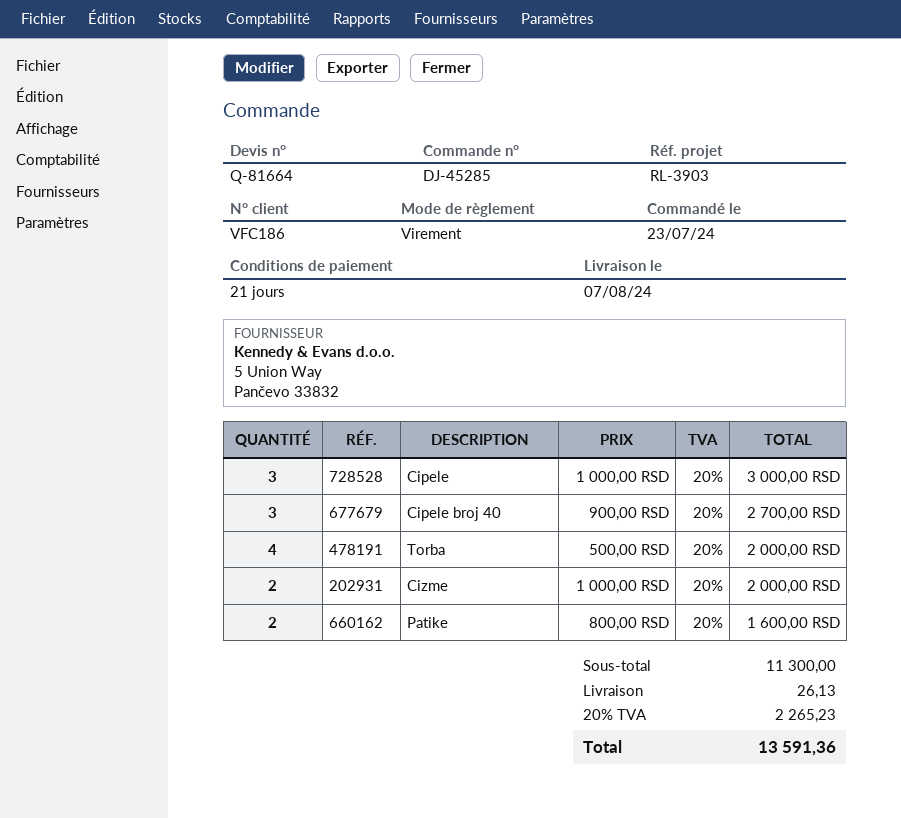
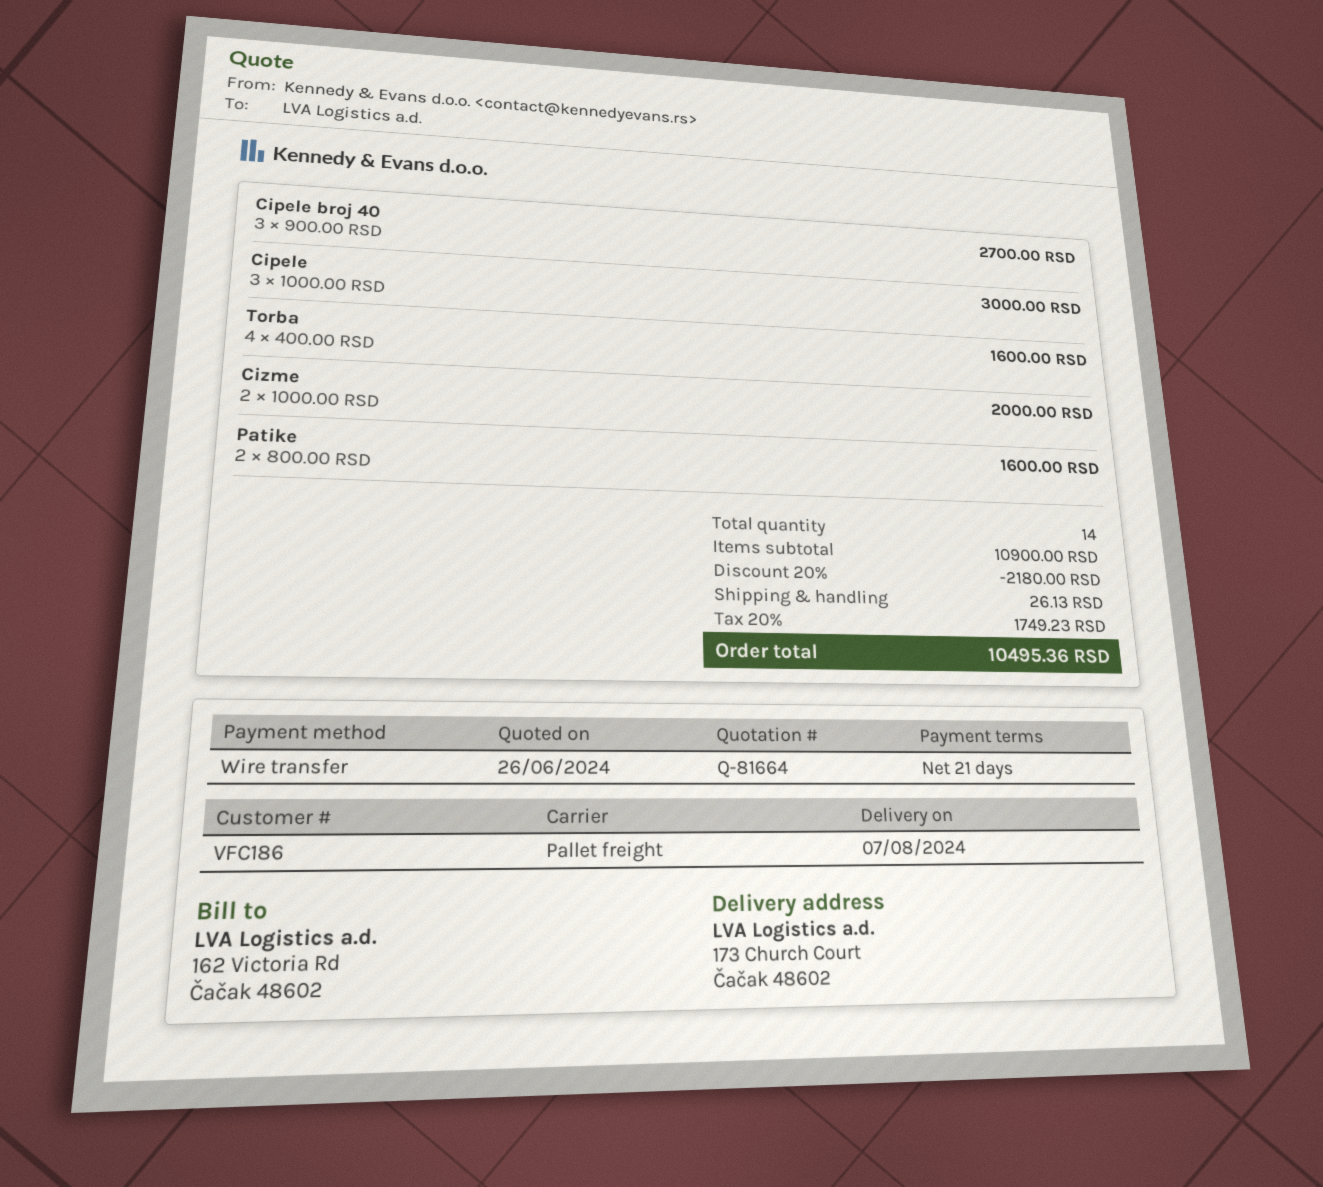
Torba: 4 x 500.00 = 2000.00 -> 4 x 400.00 = 1600.00
subtotal: 11300.00 -> 10900.00
discount: none -> 20% = 2180.00
tax: 20% = 2265.23 -> 20% = 1749.23
total: 13591.36 -> 10495.36

